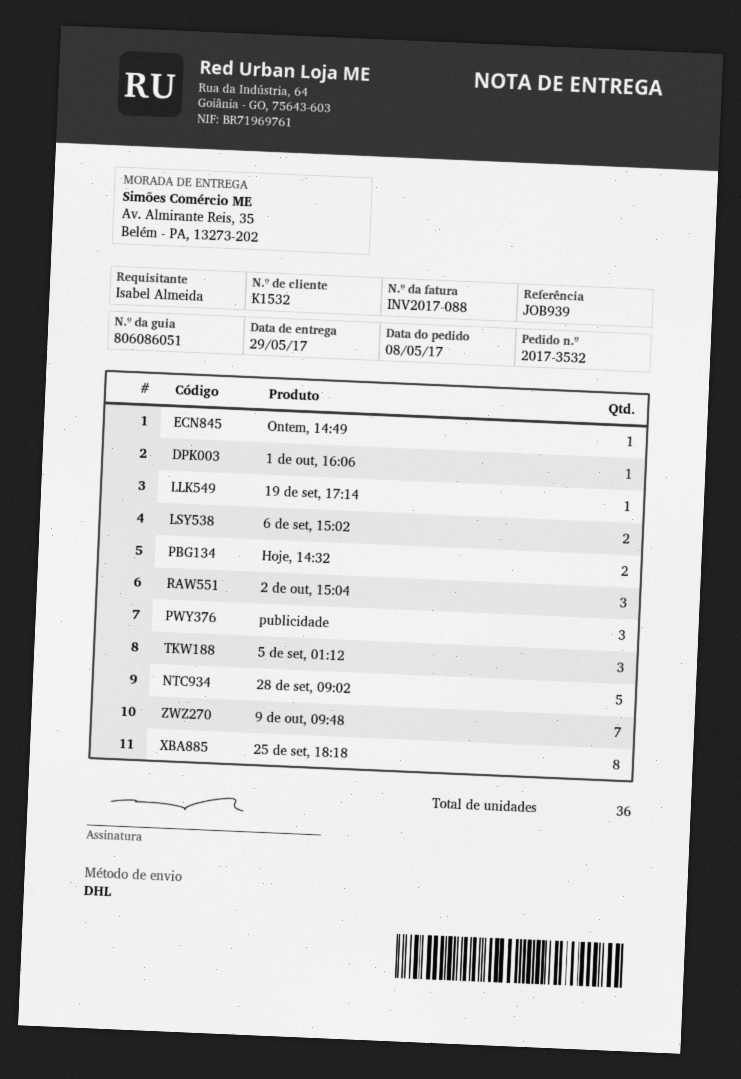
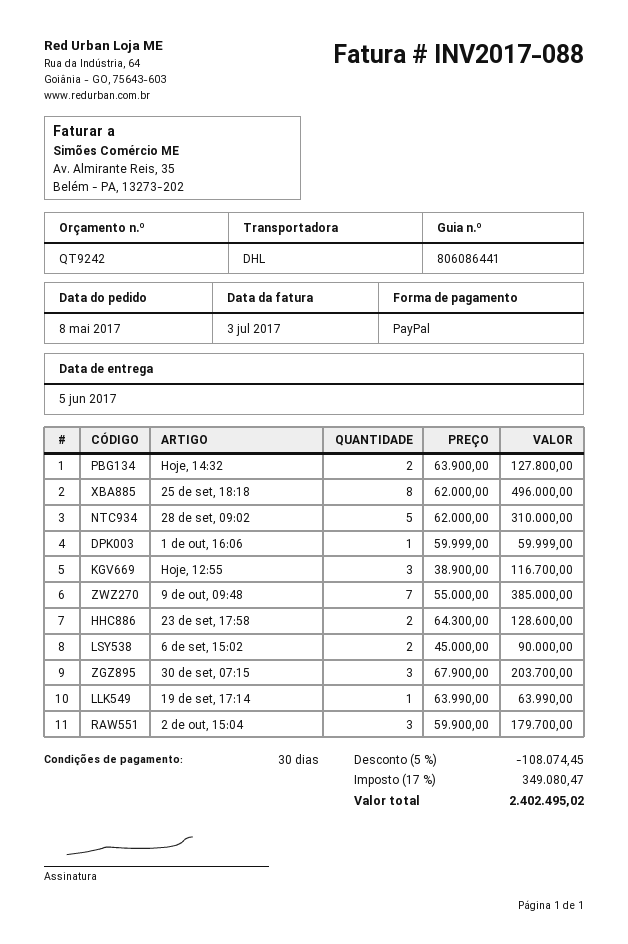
delivery note number: 806086051 -> 806086441
delivery date: 2017-05-29 -> 2017-06-05
Ontem, 14:49: 1 -> none
publicidade: 3 -> none
5 de set, 01:12: 3 -> none
Hoje, 12:55: none -> 3
23 de set, 17:58: none -> 2
30 de set, 07:15: none -> 3

